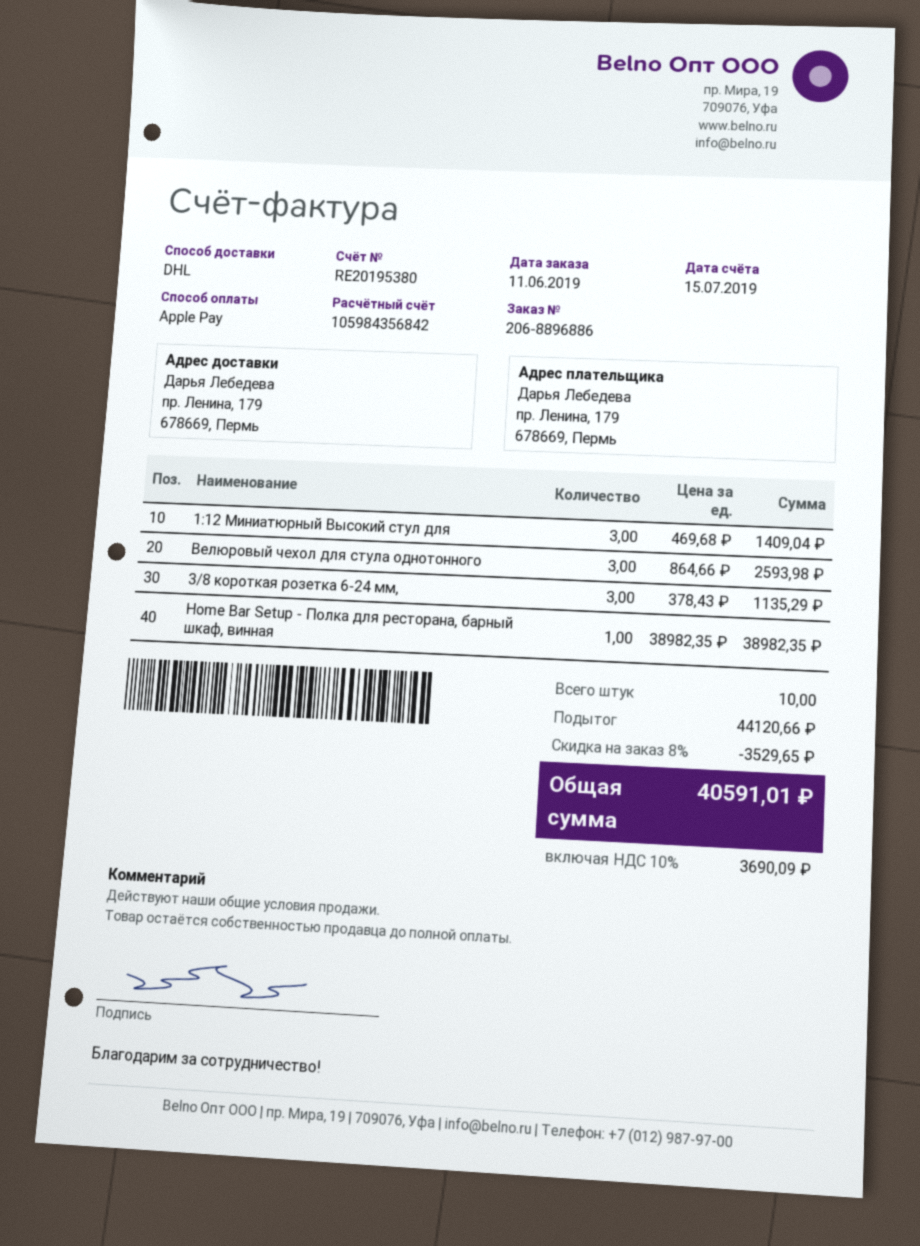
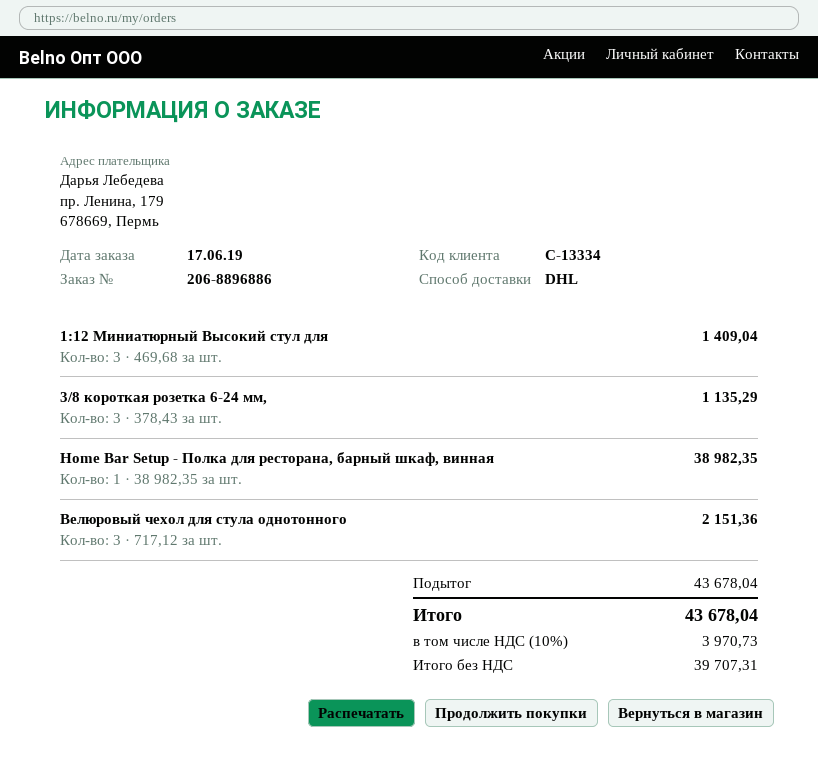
order date: 2019-06-11 -> 2019-06-17
Велюровый чехол для стула однотонного: 3 x 864.66 = 2593.98 -> 3 x 717.12 = 2151.36
subtotal: 44120.66 -> 43678.04
discount: 8% = 3529.65 -> none
tax: 10% = 3690.09 -> 10% = 3970.73
total: 40591.01 -> 43678.04

